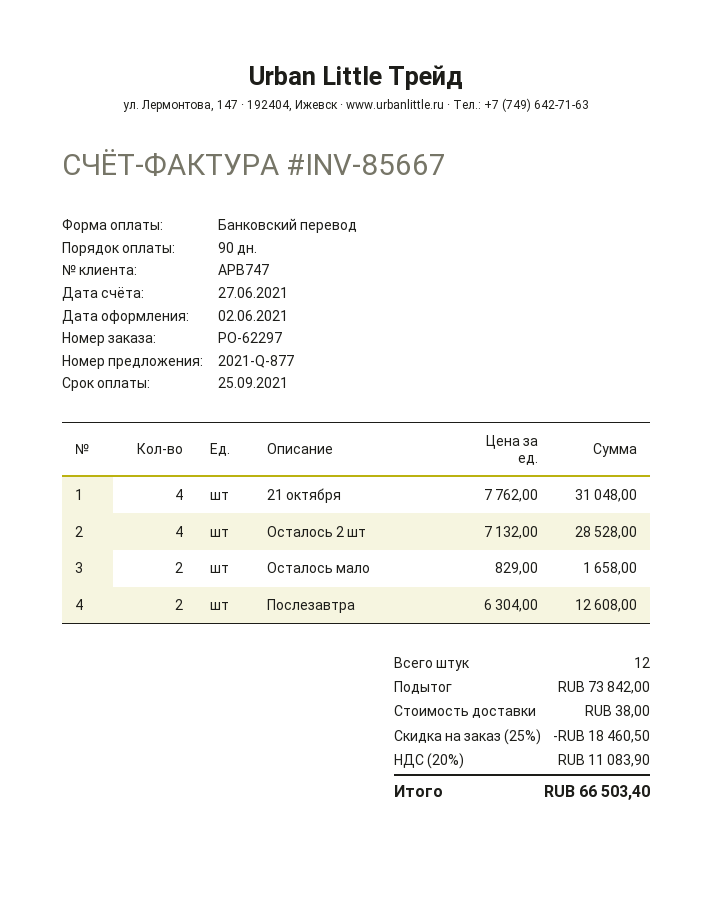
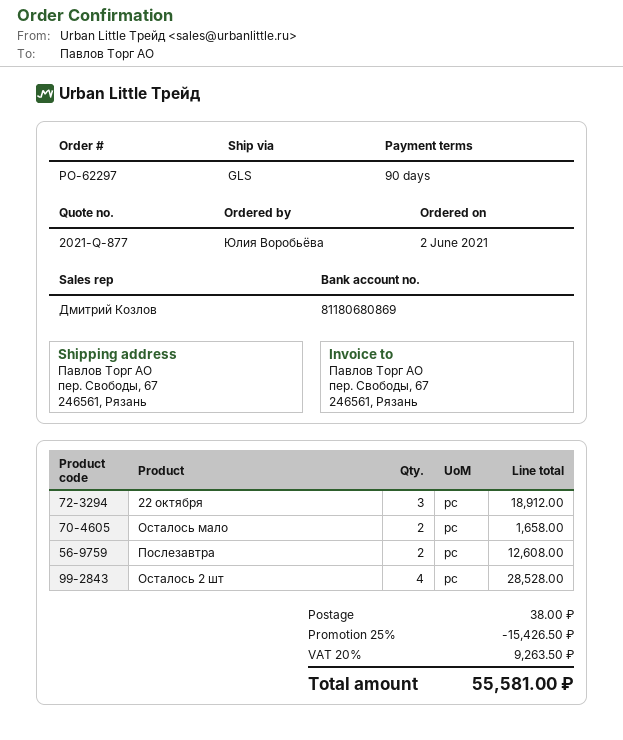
21 октября: 4 for 31048.00 -> none
22 октября: none -> 3 for 18912.00
discount: 25% = 18460.50 -> 25% = 15426.50
tax: 20% = 11083.90 -> 20% = 9263.50
total: 66503.40 -> 55581.00

